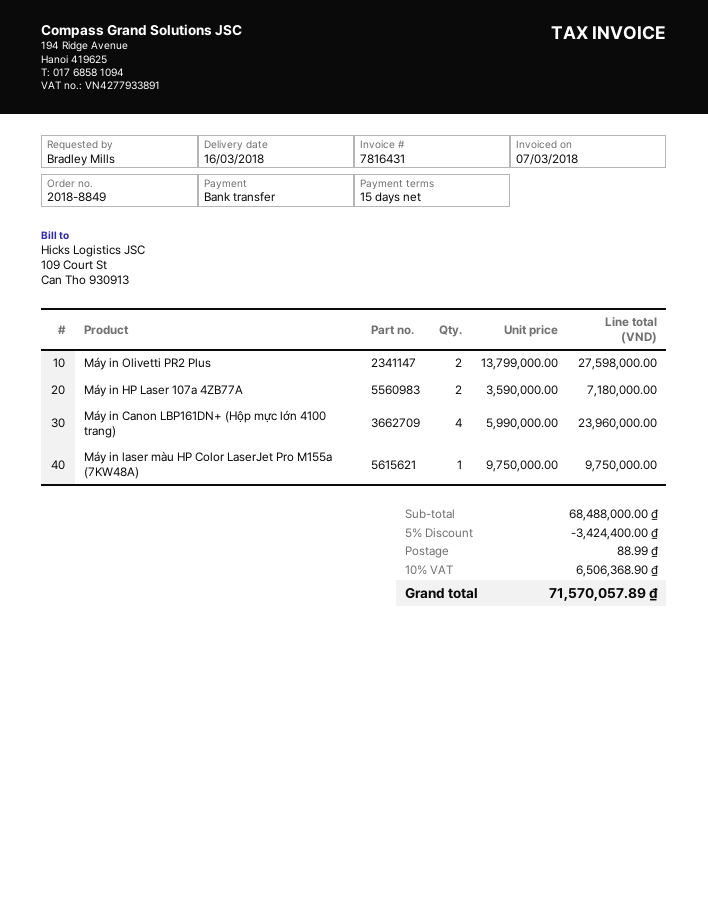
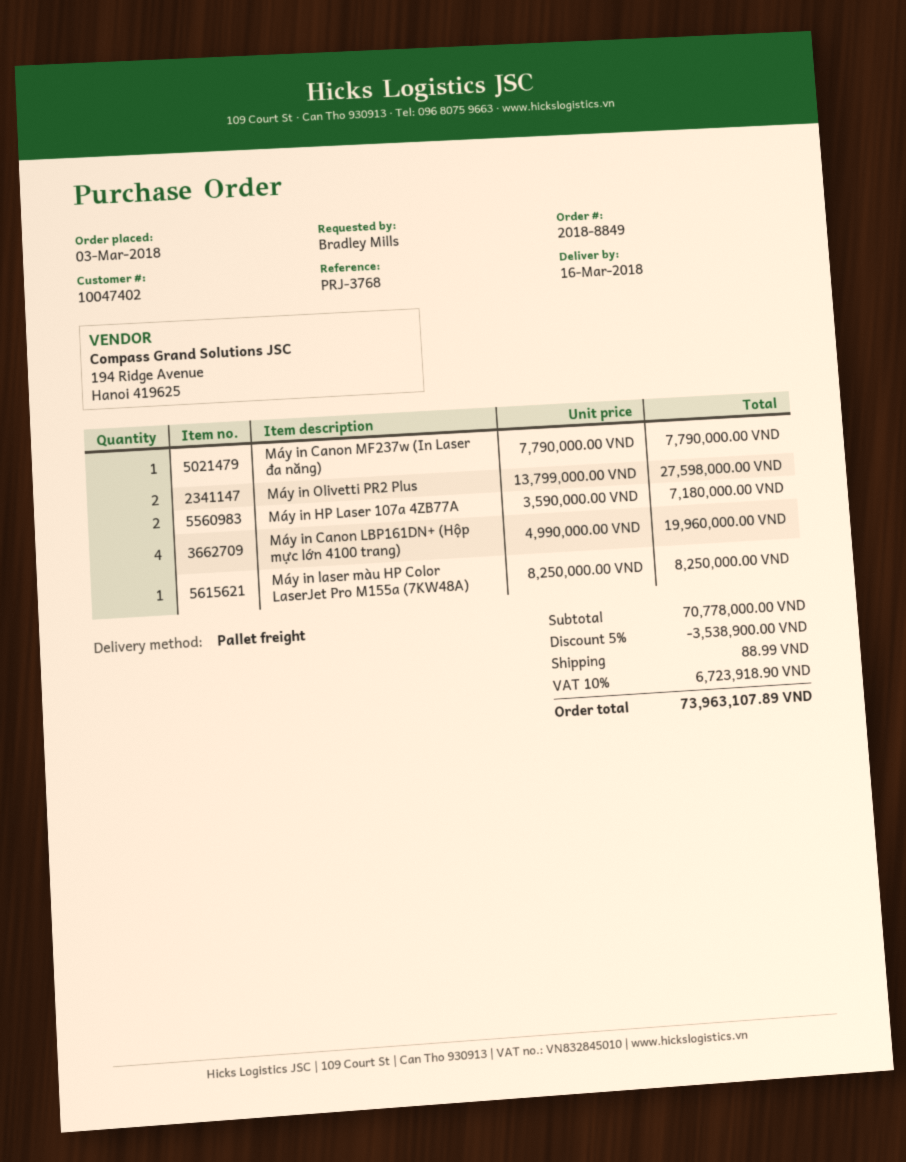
Máy in Canon LBP161DN+ (Hộp mực lớn 4100 trang): 4 x 5990000.00 = 23960000.00 -> 4 x 4990000.00 = 19960000.00
Máy in laser màu HP Color LaserJet Pro M155a (7KW48A): 1 x 9750000.00 = 9750000.00 -> 1 x 8250000.00 = 8250000.00
Máy in Canon MF237w (In Laser đa năng): none -> 1 x 7790000.00 = 7790000.00
subtotal: 68488000.00 -> 70778000.00
discount: 5% = 3424400.00 -> 5% = 3538900.00
tax: 10% = 6506368.90 -> 10% = 6723918.90
total: 71570057.89 -> 73963107.89

